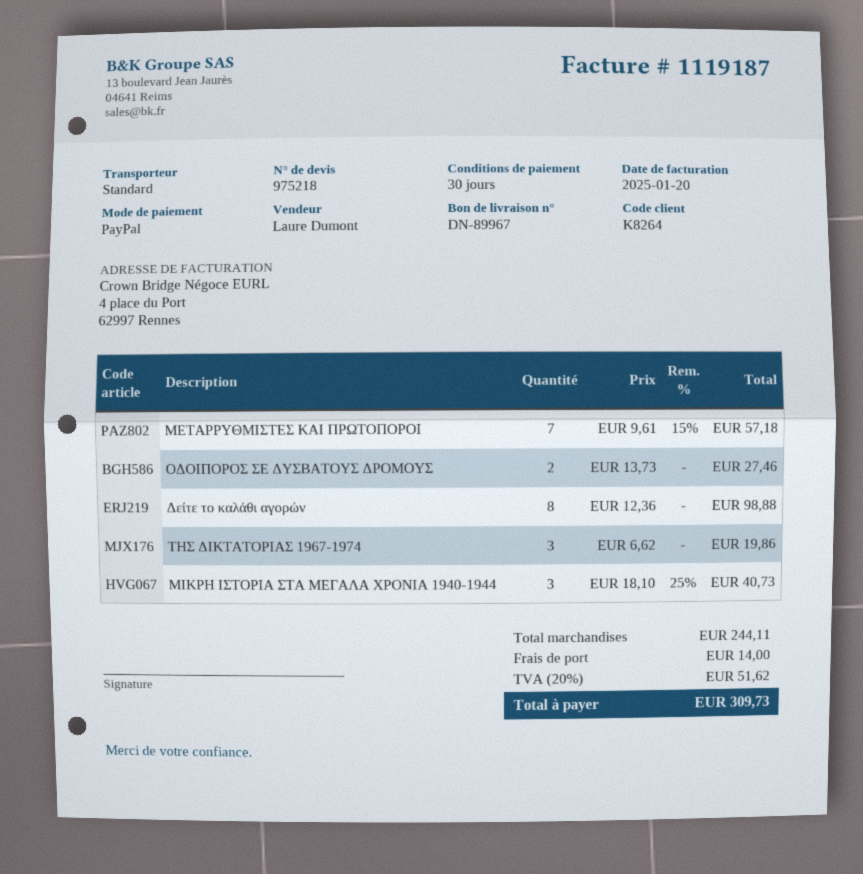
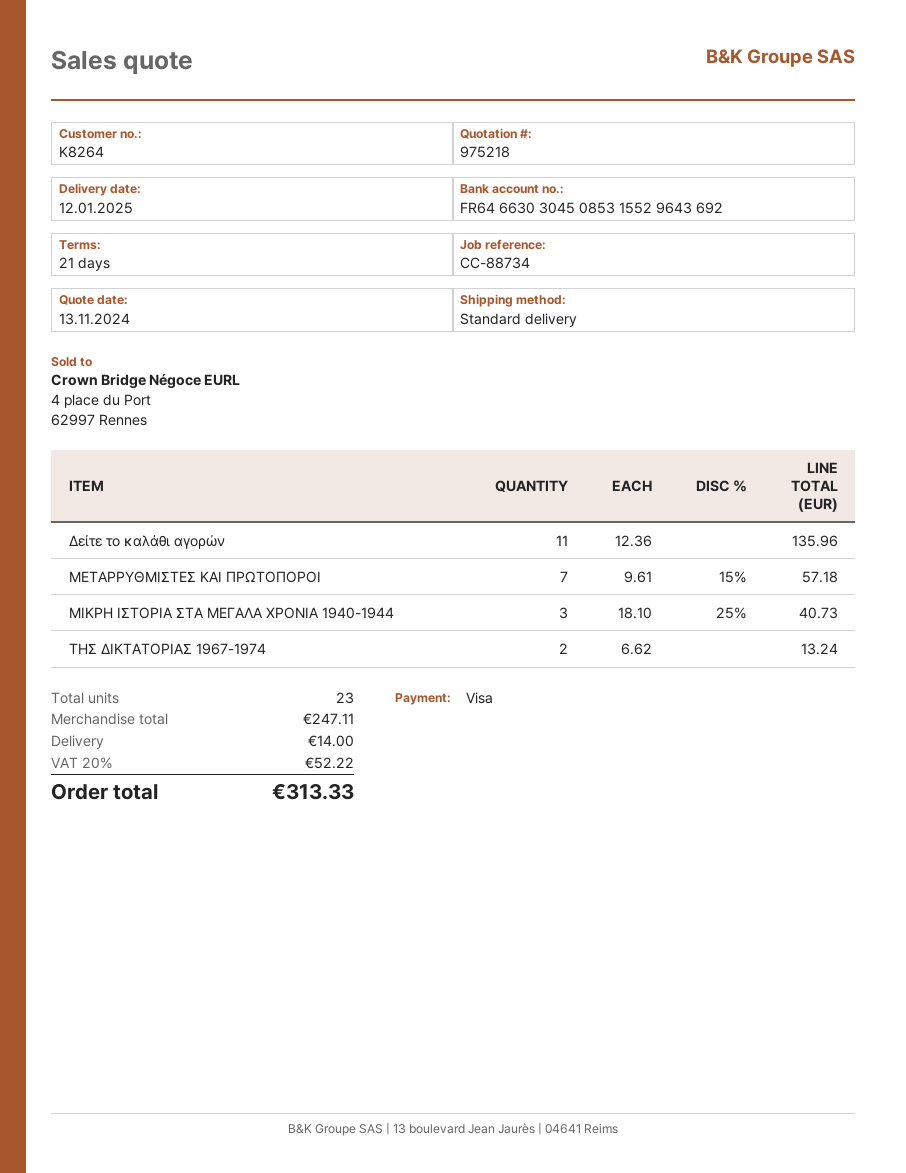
payment terms: 30 days -> 21 days
payment method: PayPal -> Visa
ΟΔΟΙΠΟΡΟΣ ΣΕ ΔΥΣΒΑΤΟΥΣ ΔΡΟΜΟΥΣ: 2 x 13.73 = 27.46 -> none
Δείτε το καλάθι αγορών: 8 x 12.36 = 98.88 -> 11 x 12.36 = 135.96
ΤΗΣ ΔΙΚΤΑΤΟΡΙΑΣ 1967-1974: 3 x 6.62 = 19.86 -> 2 x 6.62 = 13.24
subtotal: 244.11 -> 247.11
tax: 20% = 51.62 -> 20% = 52.22
total: 309.73 -> 313.33

